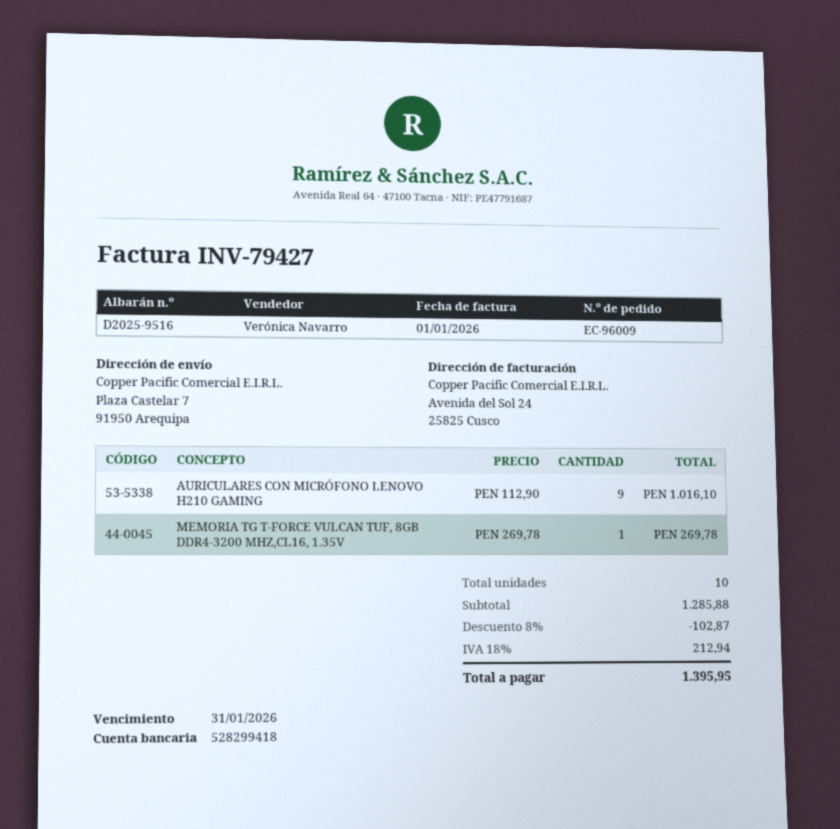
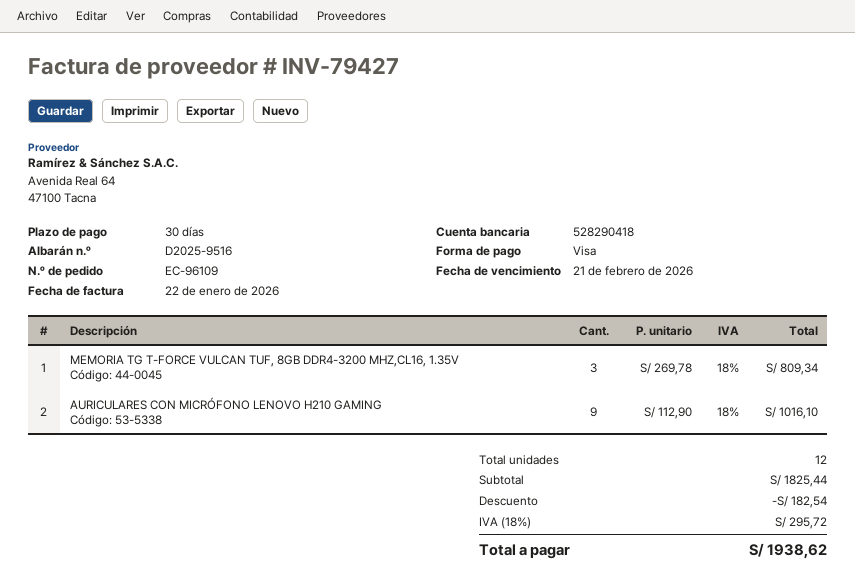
order number: EC-96009 -> EC-96109
invoice date: 2026-01-01 -> 2026-01-22
due date: 2026-01-31 -> 2026-02-21
bank account: 528299418 -> 528290418
MEMORIA TG T-FORCE VULCAN TUF, 8GB DDR4-3200 MHZ,CL16, 1.35V: 1 x 269.78 = 269.78 -> 3 x 269.78 = 809.34
total quantity: 10 -> 12
subtotal: 1285.88 -> 1825.44
discount: 102.87 -> 182.54
tax: 18% = 212.94 -> 18% = 295.72
total: 1395.95 -> 1938.62

